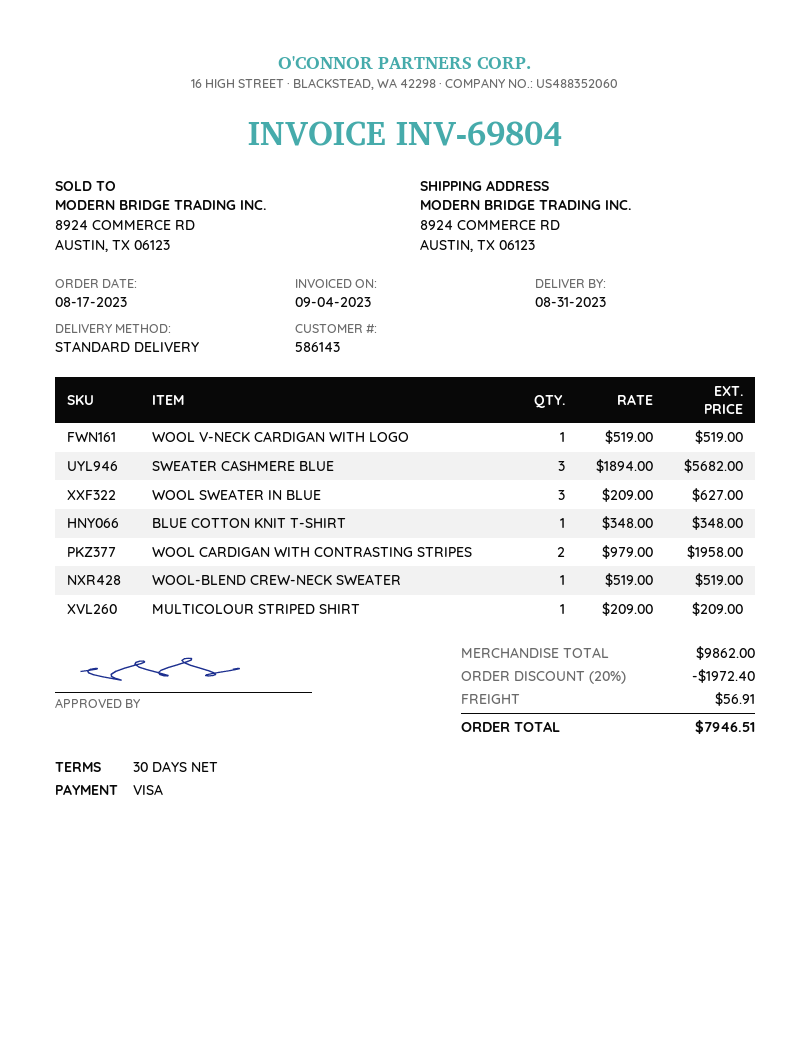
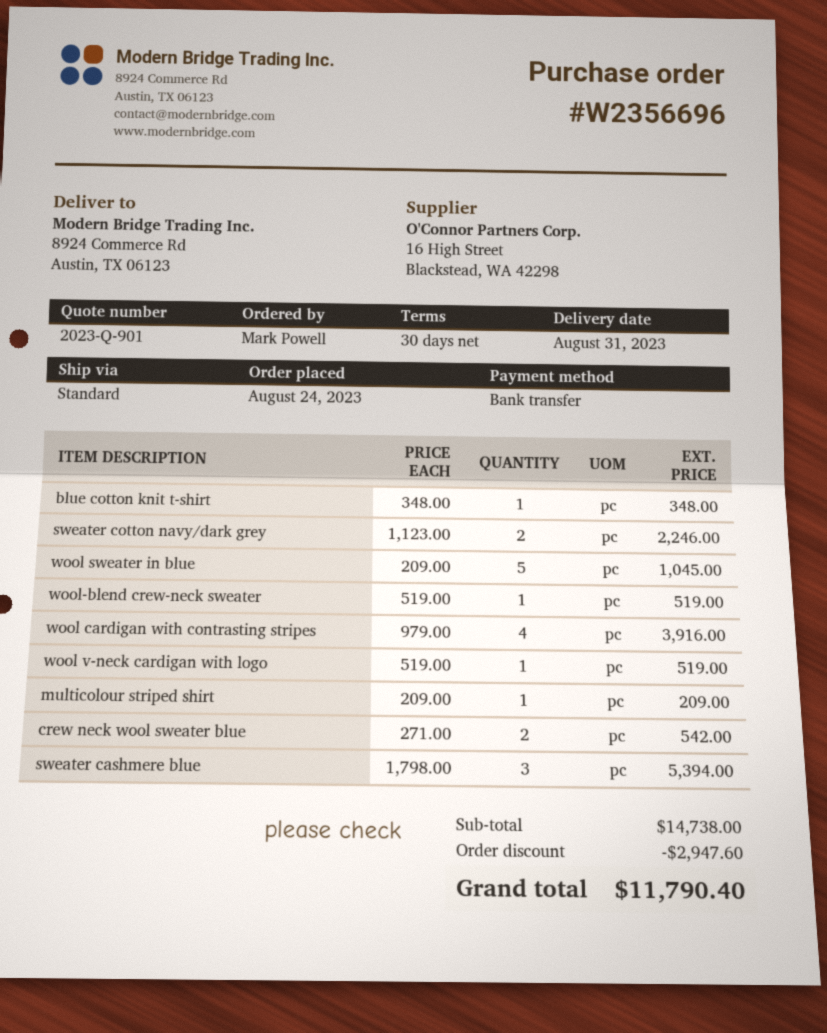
order date: 2023-08-17 -> 2023-08-24
payment method: Visa -> bank transfer
SWEATER CASHMERE BLUE: 3 x 1894.00 = 5682.00 -> 3 x 1798.00 = 5394.00
WOOL SWEATER IN BLUE: 3 x 209.00 = 627.00 -> 5 x 209.00 = 1045.00
WOOL CARDIGAN WITH CONTRASTING STRIPES: 2 x 979.00 = 1958.00 -> 4 x 979.00 = 3916.00
sweater cotton navy/dark grey: none -> 2 x 1123.00 = 2246.00
crew neck wool sweater blue: none -> 2 x 271.00 = 542.00
subtotal: 9862.00 -> 14738.00
discount: 1972.40 -> 2947.60
shipping: 56.91 -> none
total: 7946.51 -> 11790.40

